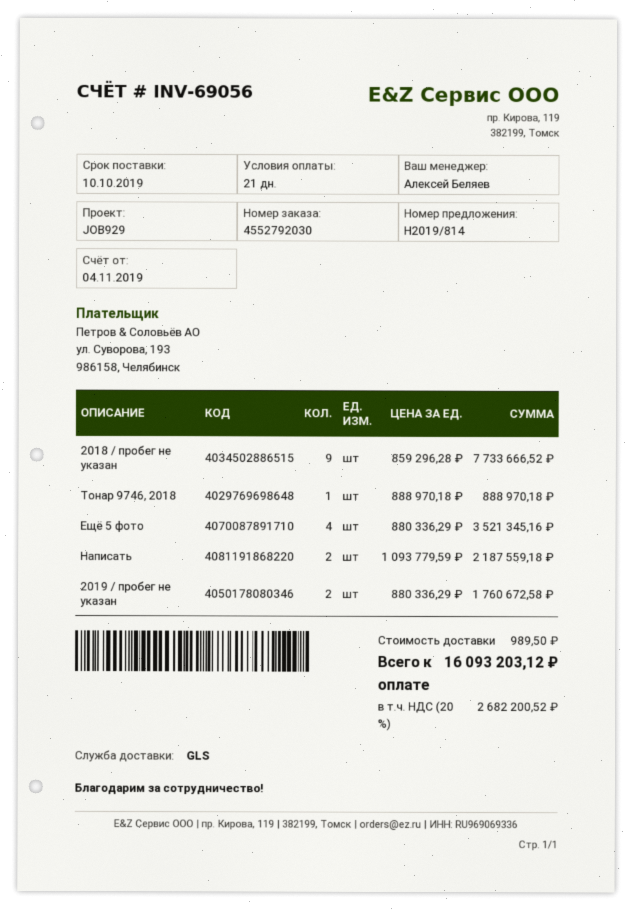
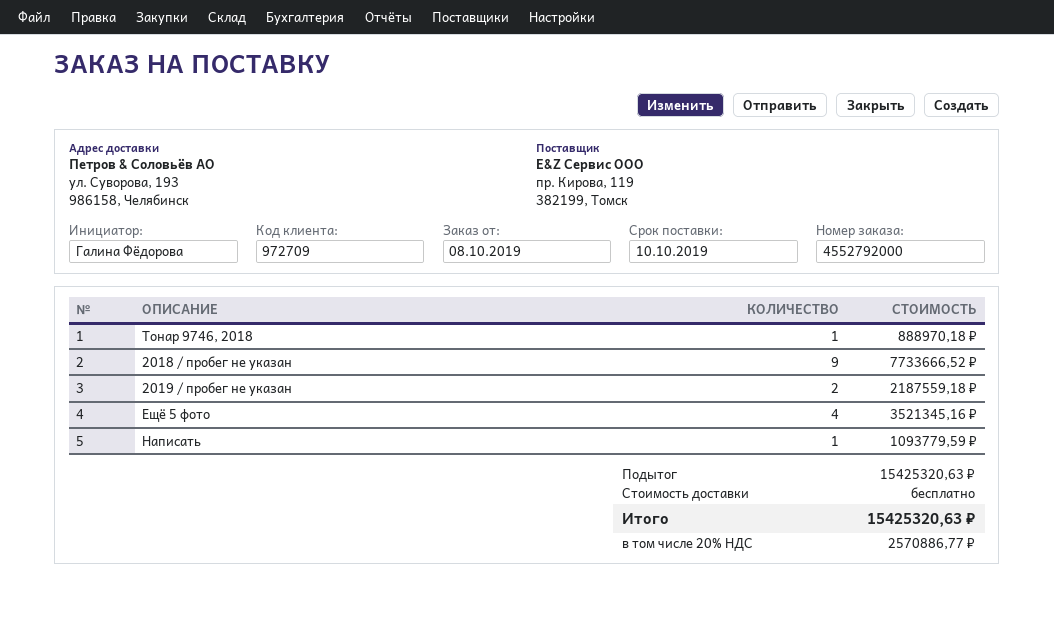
order number: 4552792030 -> 4552792000
Написать: 2 for 2187559.18 -> 1 for 1093779.59
2019 / пробег не указан: 2 for 1760672.58 -> 2 for 2187559.18
shipping: 989.50 -> 0.00
tax: 20% = 2682200.52 -> 20% = 2570886.77
total: 16093203.12 -> 15425320.63

